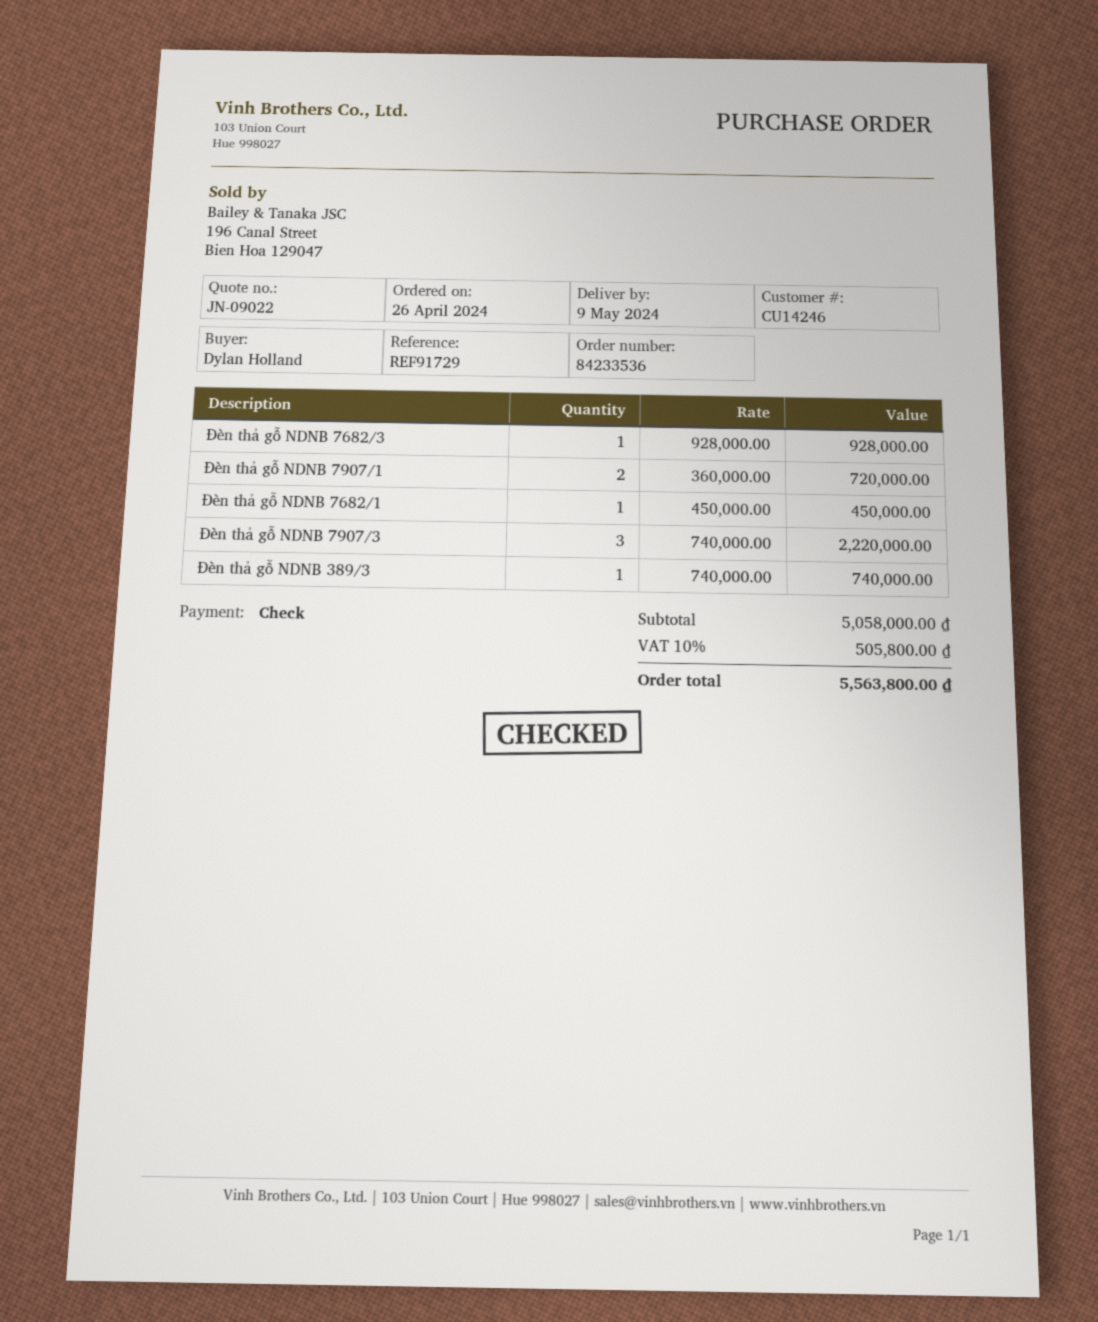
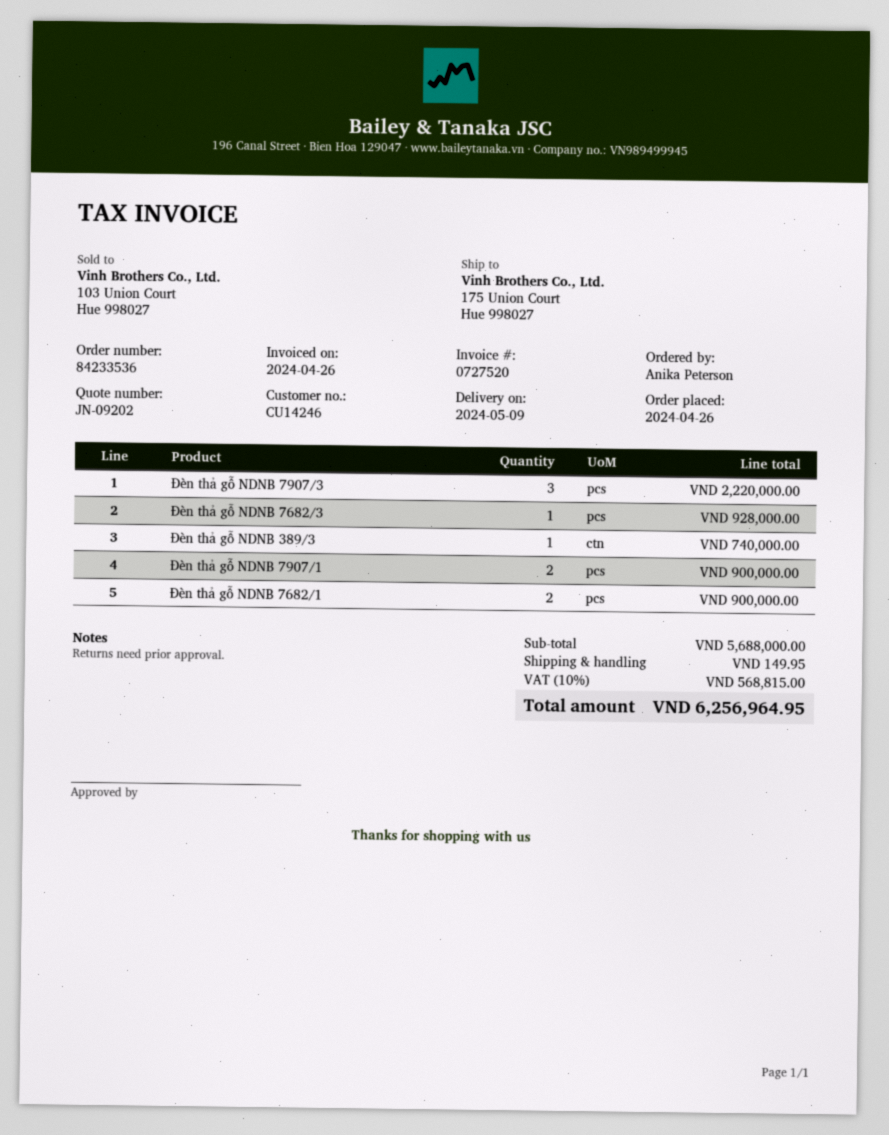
quote number: JN-09022 -> JN-09202
ordered by: Dylan Holland -> Anika Peterson
Đèn thả gỗ NDNB 7907/1: 2 for 720000.00 -> 2 for 900000.00
Đèn thả gỗ NDNB 7682/1: 1 for 450000.00 -> 2 for 900000.00
subtotal: 5058000.00 -> 5688000.00
shipping: none -> 149.95
tax: 10% = 505800.00 -> 10% = 568815.00
total: 5563800.00 -> 6256964.95

